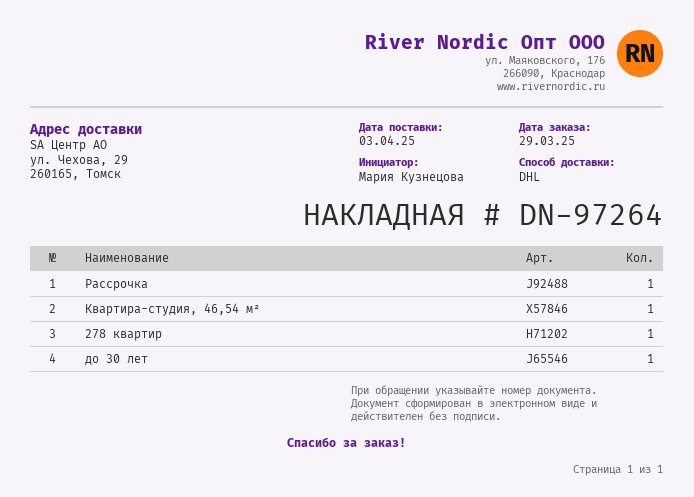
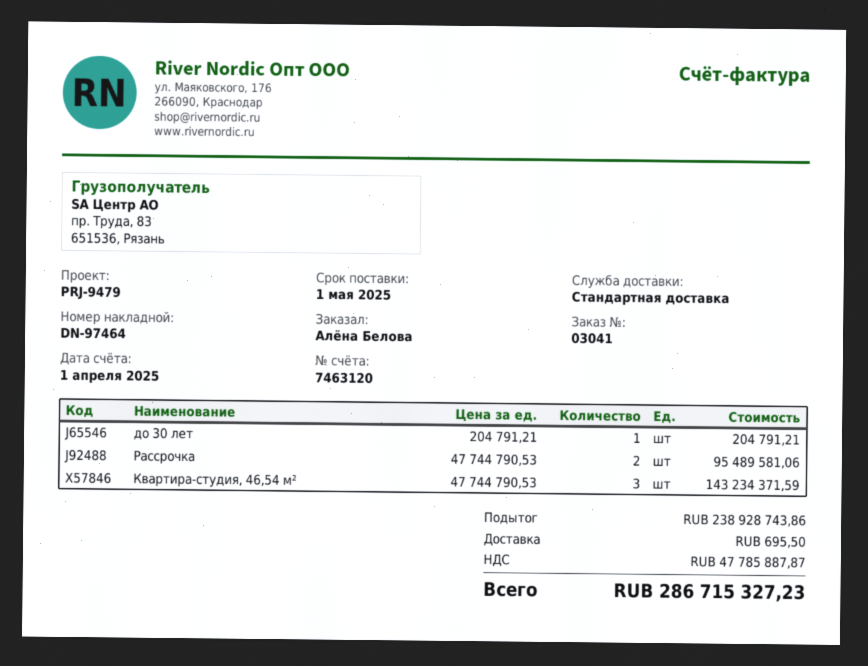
delivery note number: DN-97264 -> DN-97464
delivery date: 2025-04-03 -> 2025-05-01
ordered by: Мария Кузнецова -> Алёна Белова
shipping method: DHL -> standard
ship to: ул. Чехова, 29, 260165, Томск -> пр. Труда, 83, 651536, Рязань
Рассрочка: 1 -> 2
Квартира-студия, 46,54 м²: 1 -> 3
278 квартир: 1 -> none

